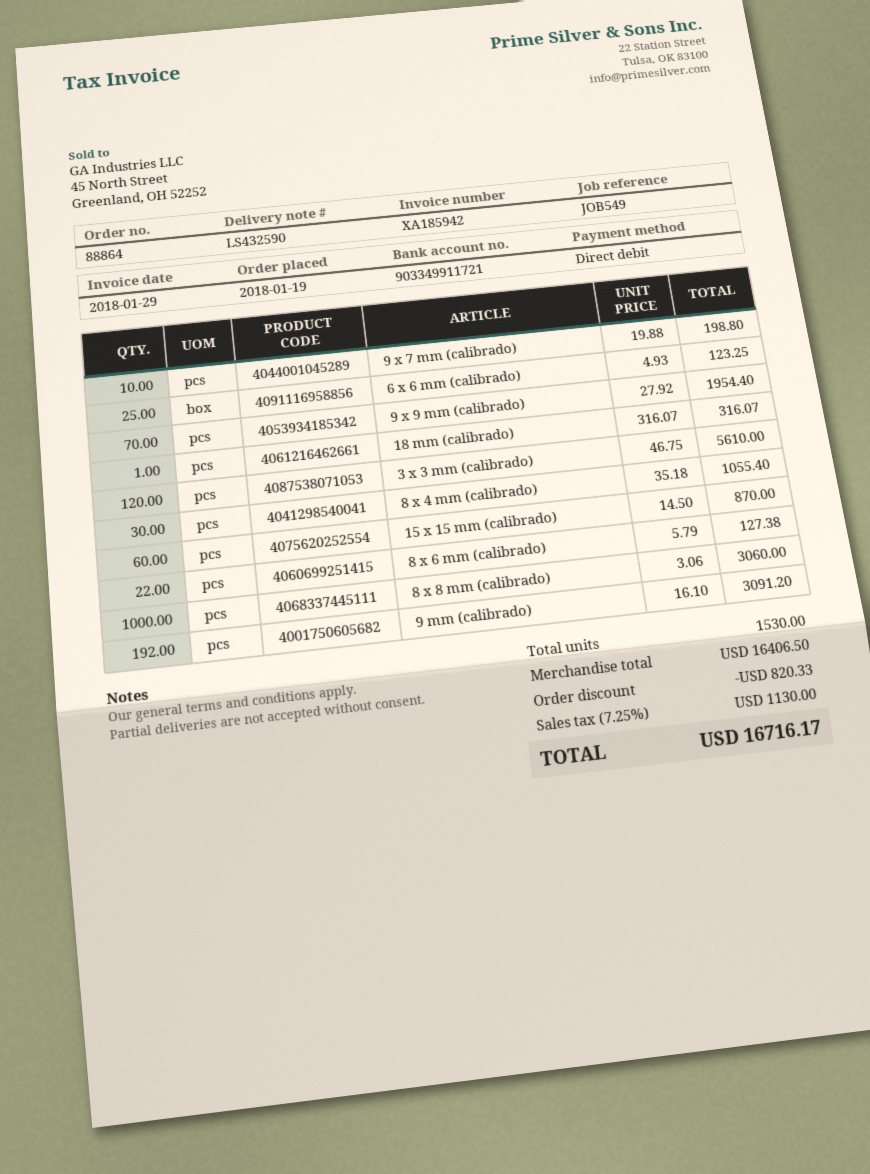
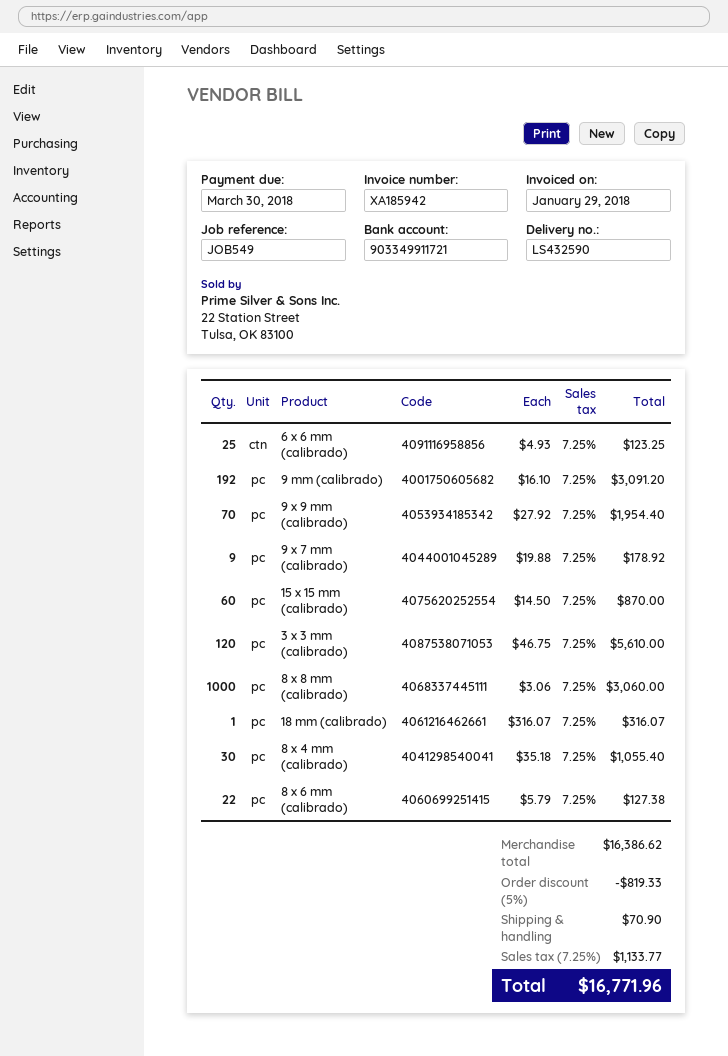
9 x 7 mm (calibrado): 10 x 19.88 = 198.80 -> 9 x 19.88 = 178.92
subtotal: 16406.50 -> 16386.62
discount: 820.33 -> 819.33
shipping: none -> 70.90
tax: 7.25% = 1130.00 -> 7.25% = 1133.77
total: 16716.17 -> 16771.96

